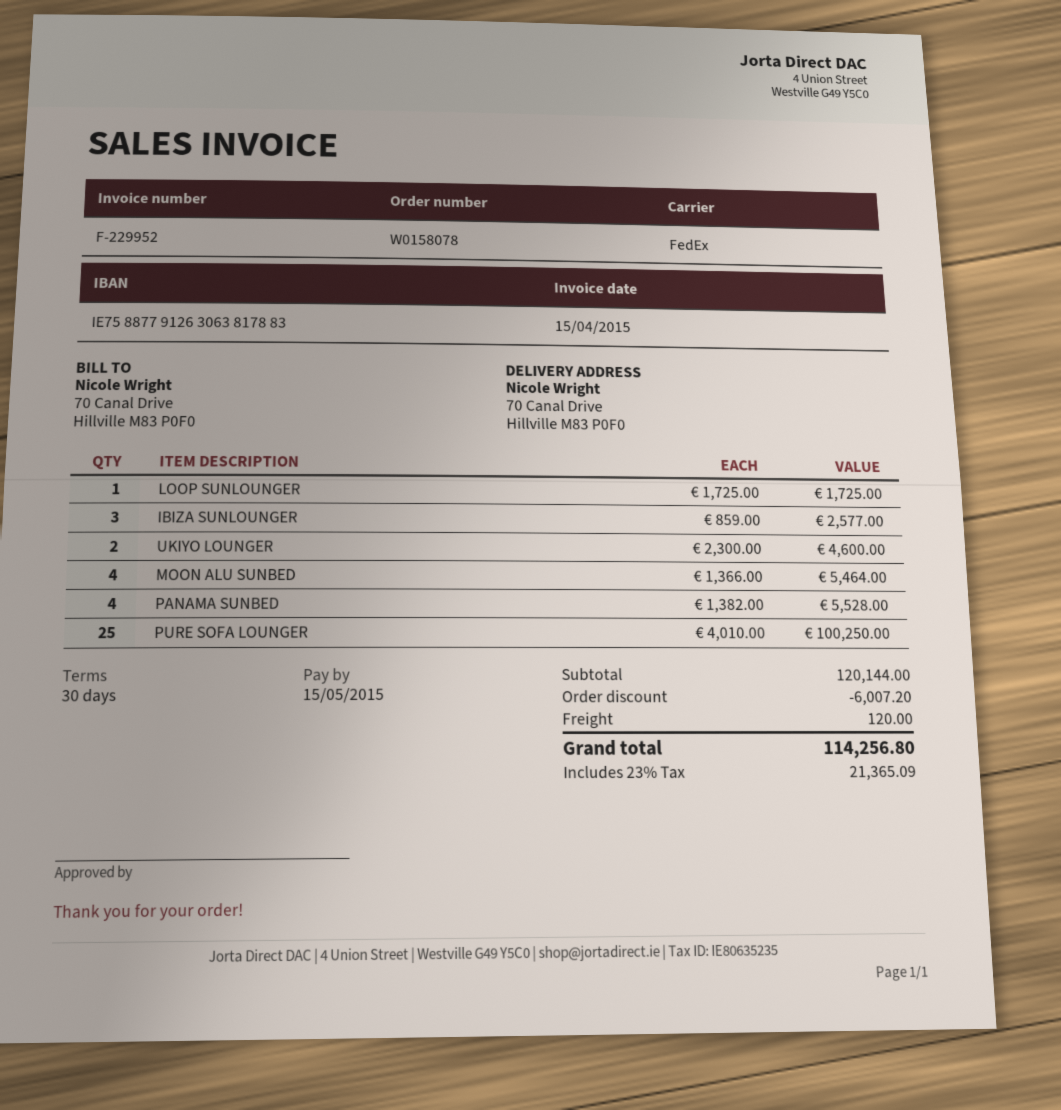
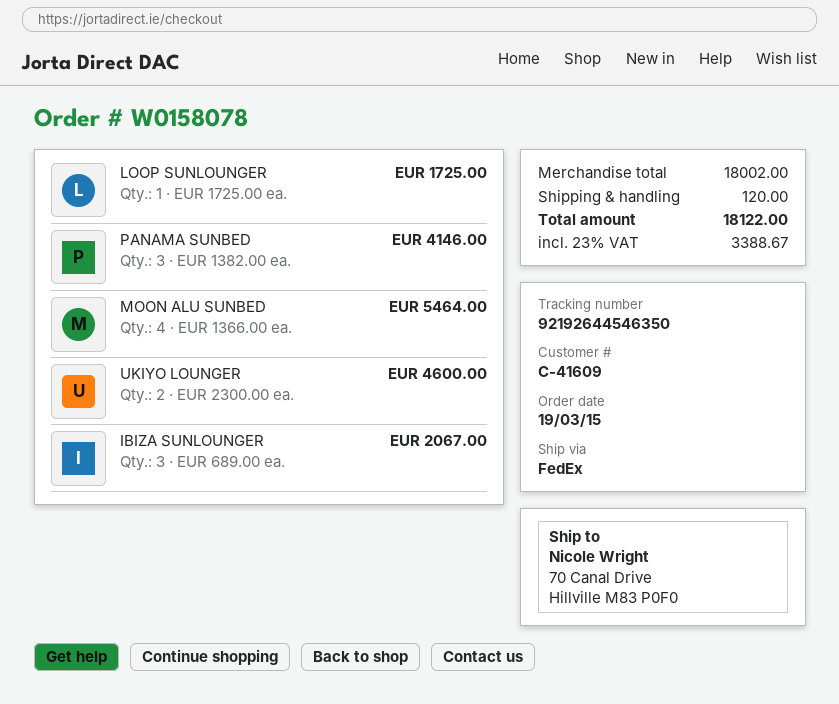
IBIZA SUNLOUNGER: 3 x 859.00 = 2577.00 -> 3 x 689.00 = 2067.00
PANAMA SUNBED: 4 x 1382.00 = 5528.00 -> 3 x 1382.00 = 4146.00
PURE SOFA LOUNGER: 25 x 4010.00 = 100250.00 -> none
subtotal: 120144.00 -> 18002.00
discount: 6007.20 -> none
tax: 23% = 21365.09 -> 23% = 3388.67
total: 114256.80 -> 18122.00

